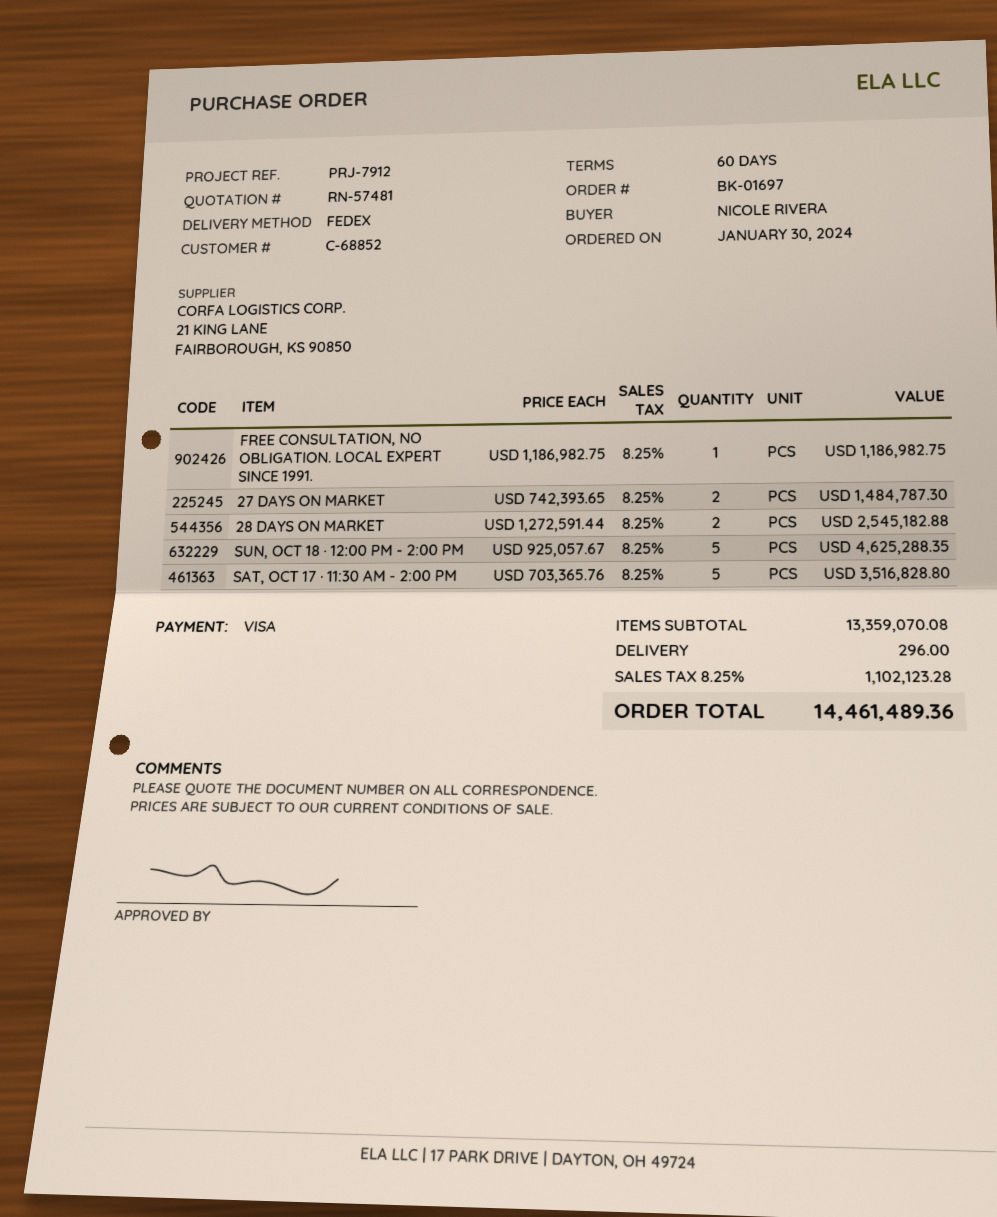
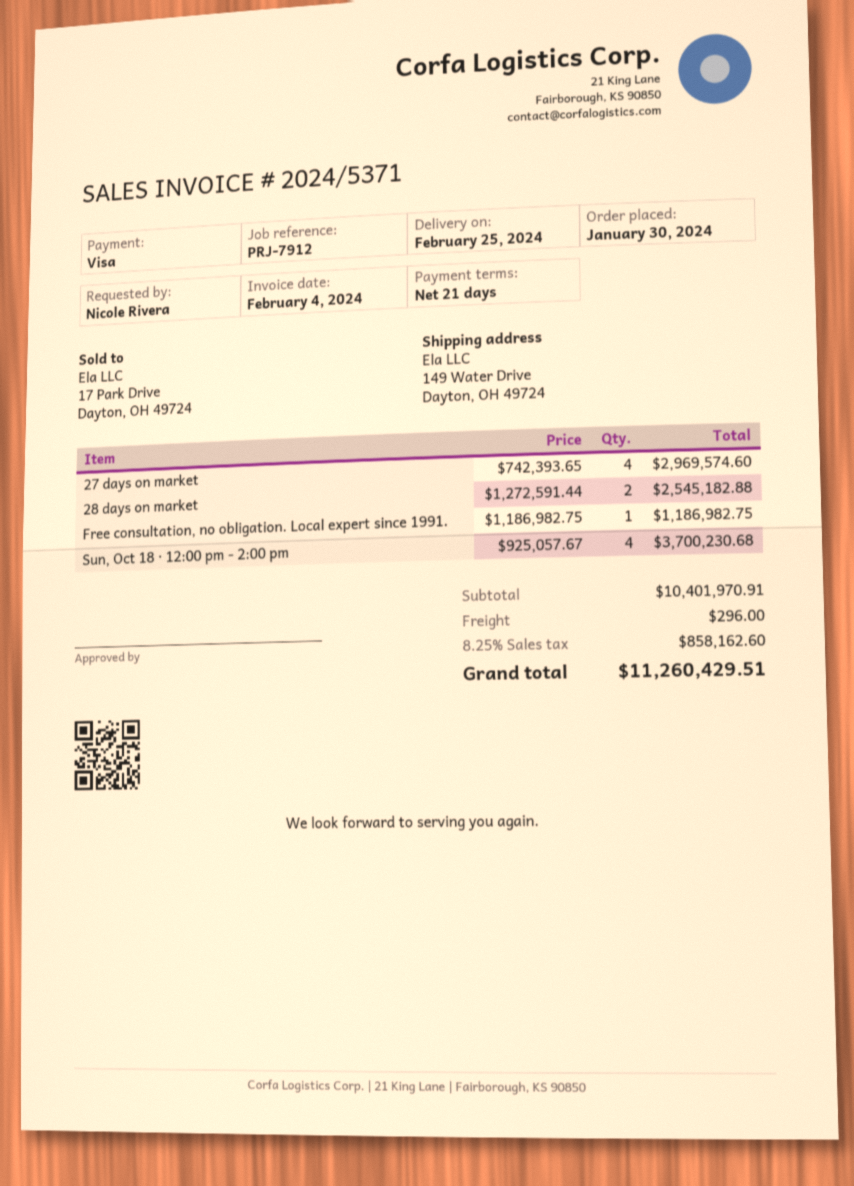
payment terms: 60 days -> 21 days
27 DAYS ON MARKET: 2 x 742393.65 = 1484787.30 -> 4 x 742393.65 = 2969574.60
SUN, OCT 18 · 12:00 PM - 2:00 PM: 5 x 925057.67 = 4625288.35 -> 4 x 925057.67 = 3700230.68
SAT, OCT 17 · 11:30 AM - 2:00 PM: 5 x 703365.76 = 3516828.80 -> none
subtotal: 13359070.08 -> 10401970.91
tax: 8.25% = 1102123.28 -> 8.25% = 858162.60
total: 14461489.36 -> 11260429.51

